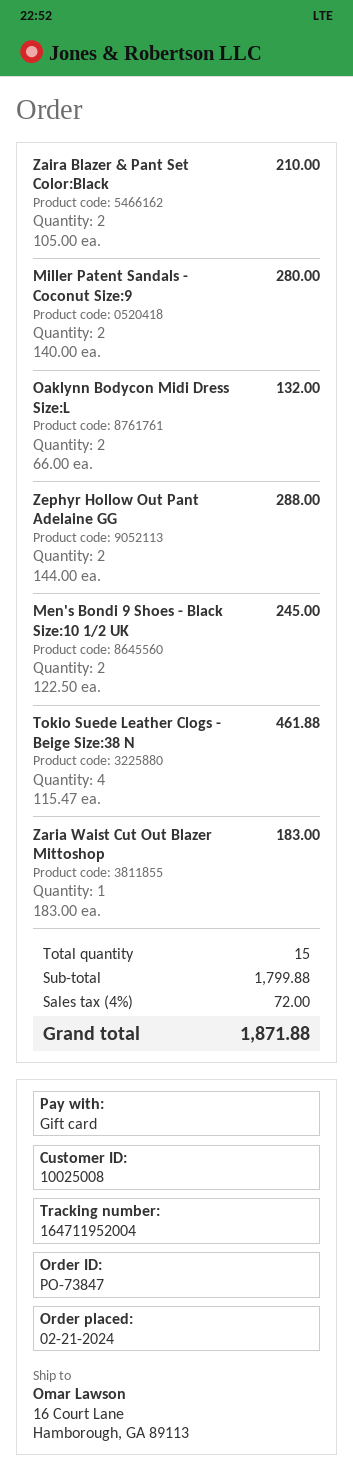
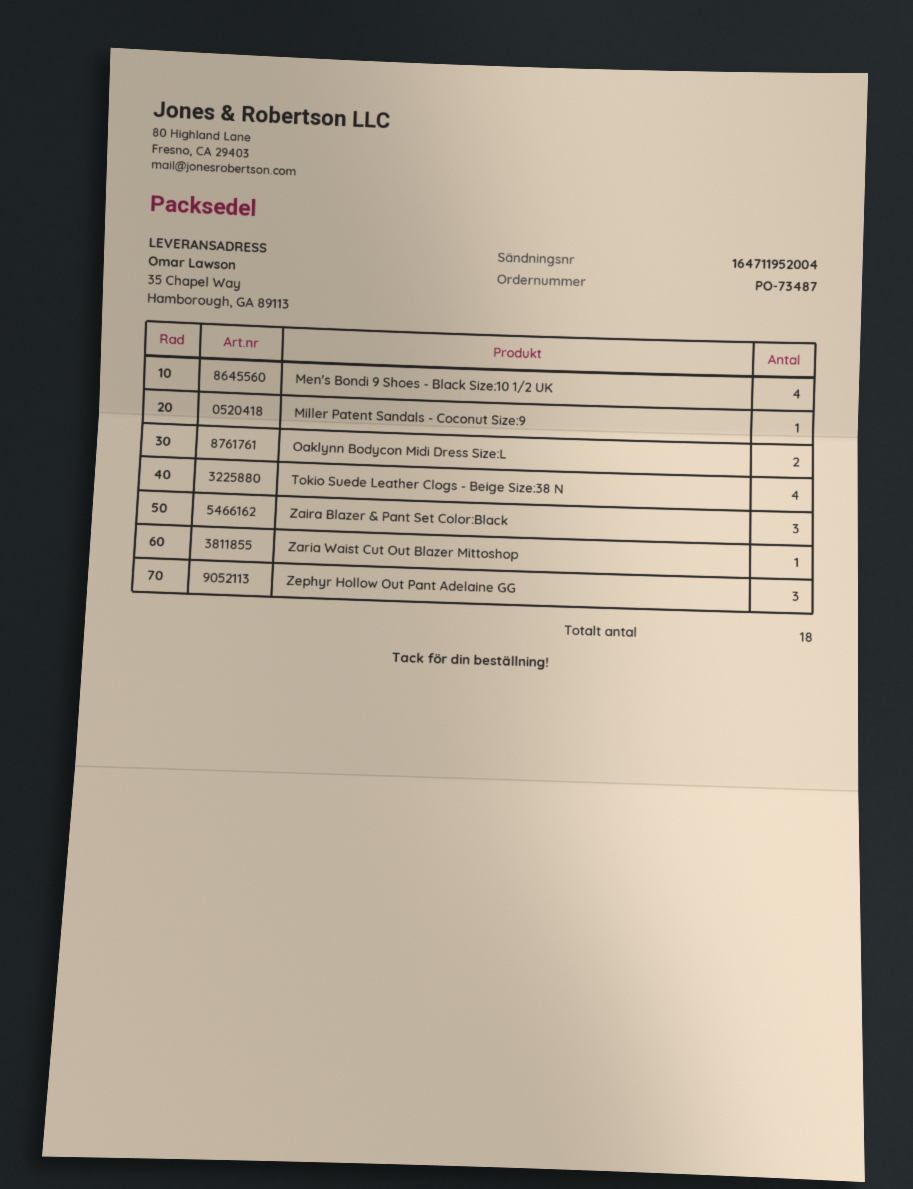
order number: PO-73847 -> PO-73487
ship to: 16 Court Lane, Hamborough, GA 89113 -> 35 Chapel Way, Hamborough, GA 89113
Zaira Blazer & Pant Set Color:Black: 2 -> 3
Miller Patent Sandals - Coconut Size:9: 2 -> 1
Zephyr Hollow Out Pant Adelaine GG: 2 -> 3
Men's Bondi 9 Shoes - Black Size:10 1/2 UK: 2 -> 4
total quantity: 15 -> 18

